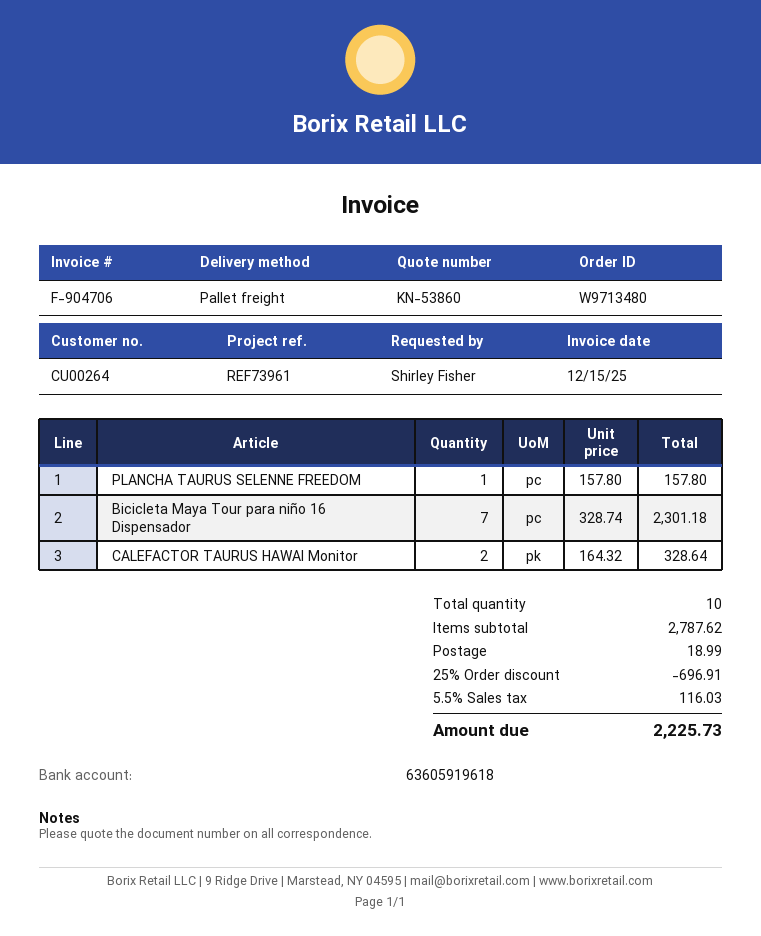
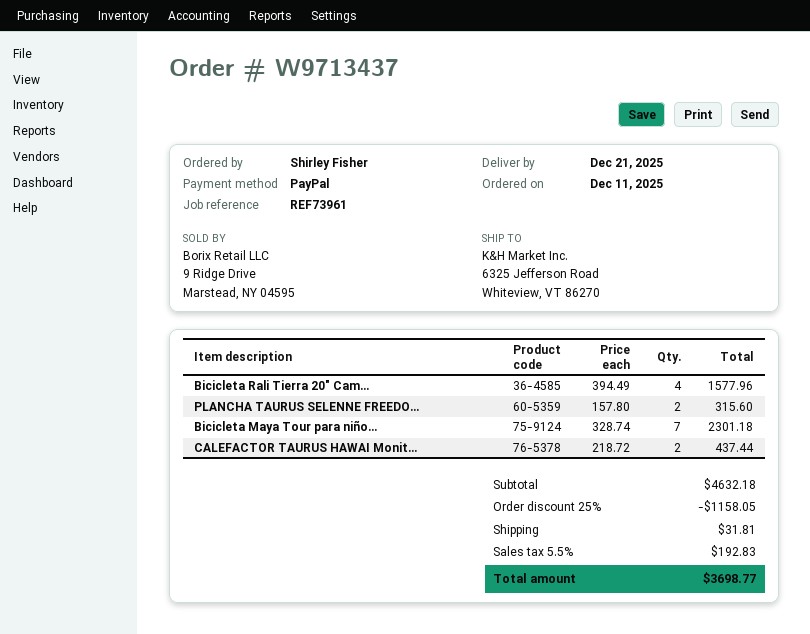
order number: W9713480 -> W9713437
PLANCHA TAURUS SELENNE FREEDOM: 1 x 157.80 = 157.80 -> 2 x 157.80 = 315.60
CALEFACTOR TAURUS HAWAI Monitor: 2 x 164.32 = 328.64 -> 2 x 218.72 = 437.44
Bicicleta Rali Tierra 20" Cam...: none -> 4 x 394.49 = 1577.96
subtotal: 2787.62 -> 4632.18
discount: 25% = 696.91 -> 25% = 1158.05
shipping: 18.99 -> 31.81
tax: 5.5% = 116.03 -> 5.5% = 192.83
total: 2225.73 -> 3698.77

